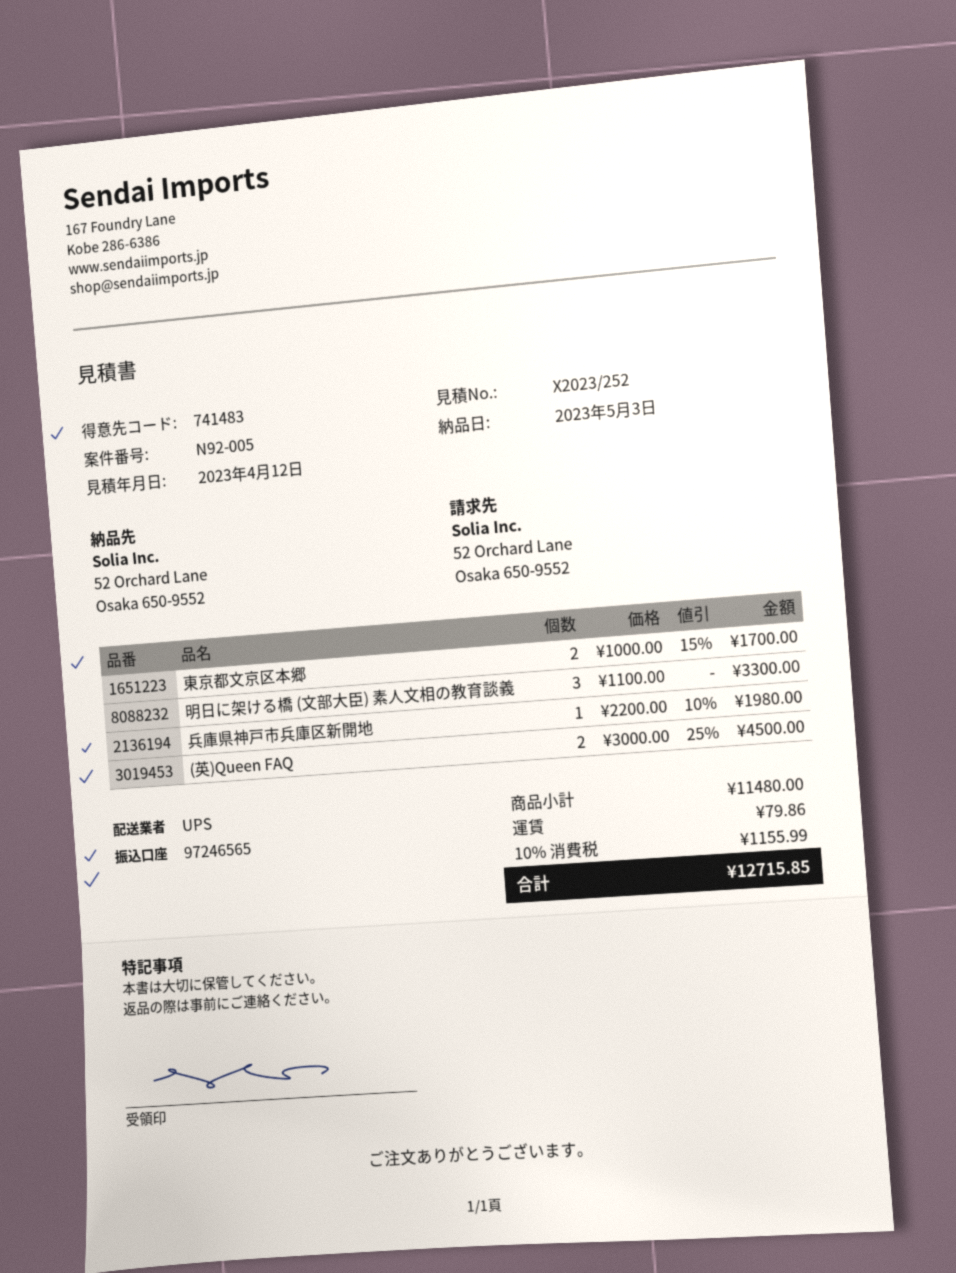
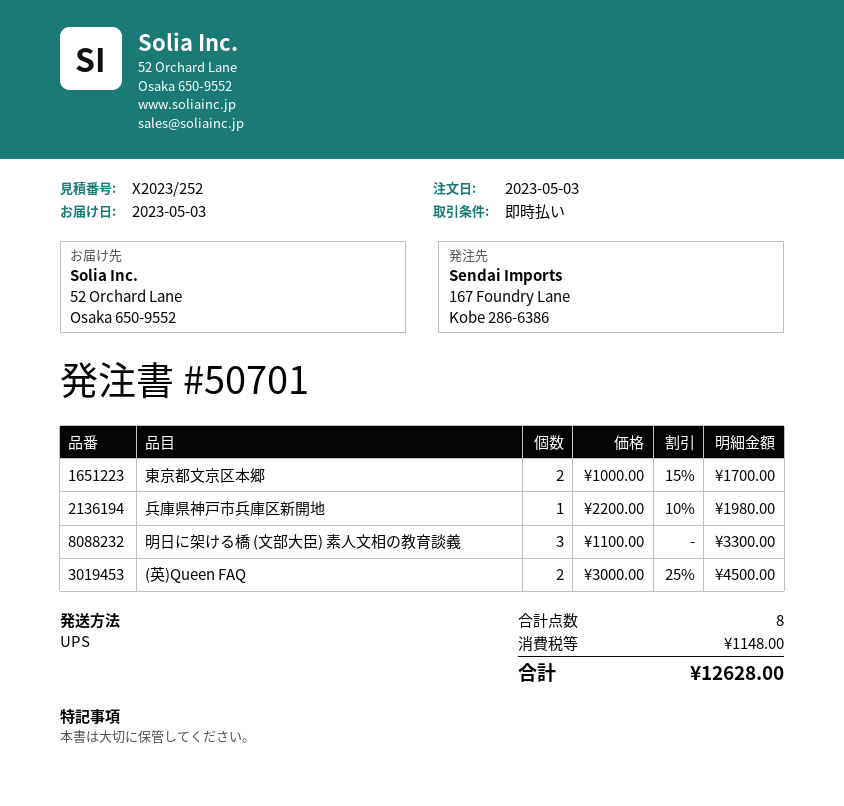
shipping: 79.86 -> none
tax: 1155.99 -> 1148.00
total: 12715.85 -> 12628.00

